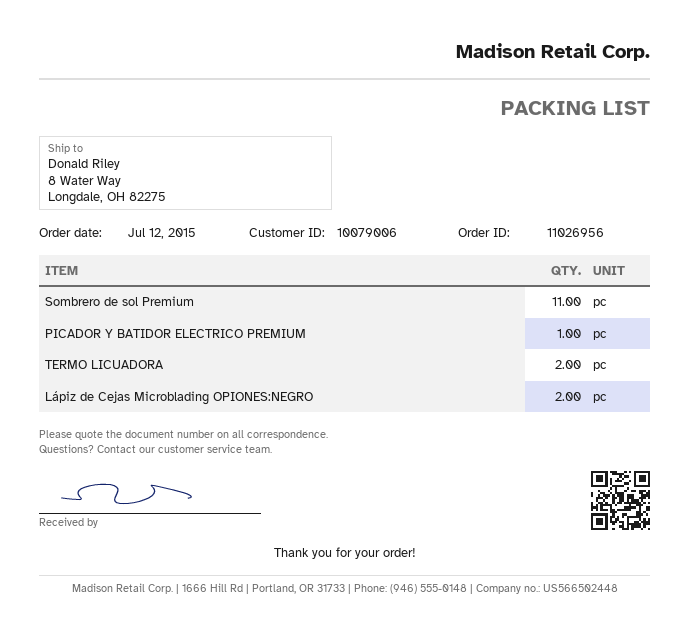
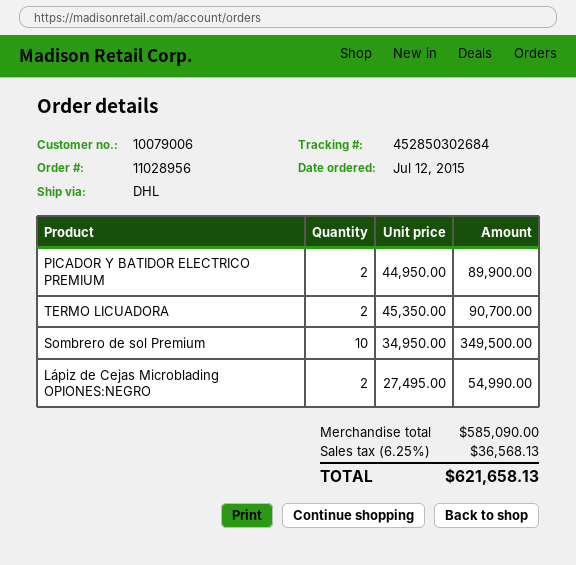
order number: 11026956 -> 11028956
Sombrero de sol Premium: 11 -> 10
PICADOR Y BATIDOR ELECTRICO PREMIUM: 1 -> 2

